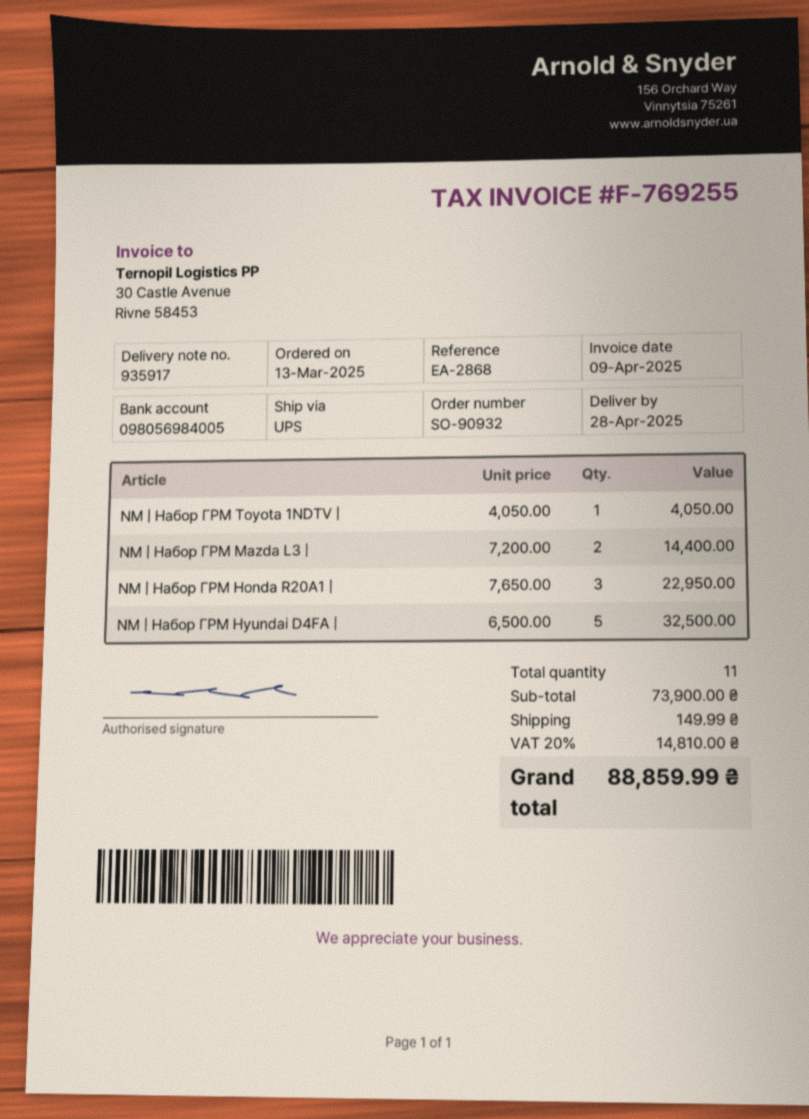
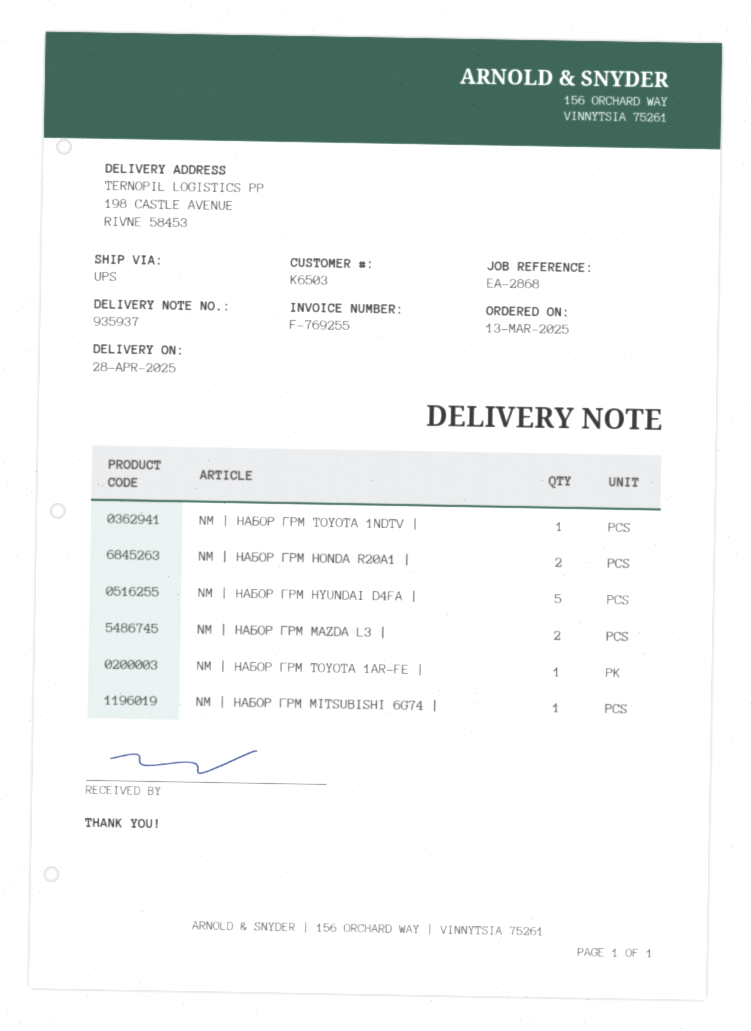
delivery note number: 935917 -> 935937
NM | Набор ГРМ Honda R20A1 |: 3 -> 2
NM | НАБОР ГРМ TOYOTA 1AR-FE |: none -> 1
NM | НАБОР ГРМ MITSUBISHI 6G74 |: none -> 1

